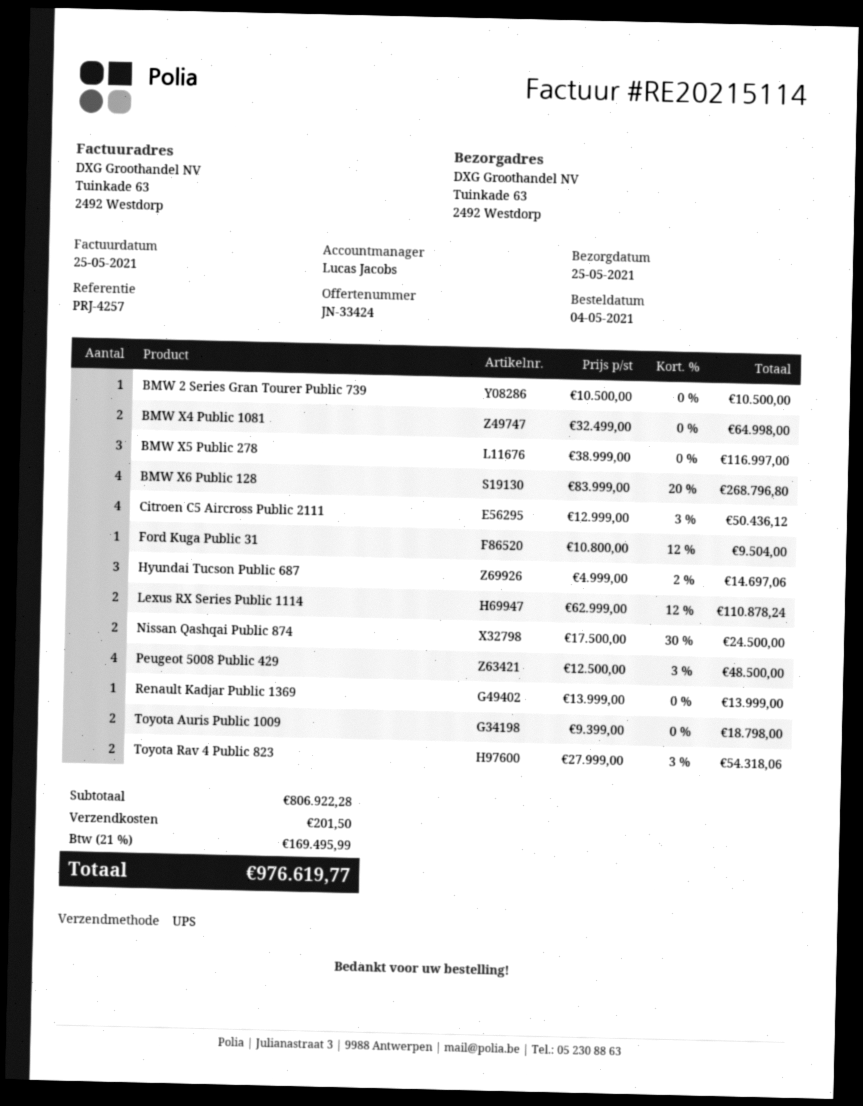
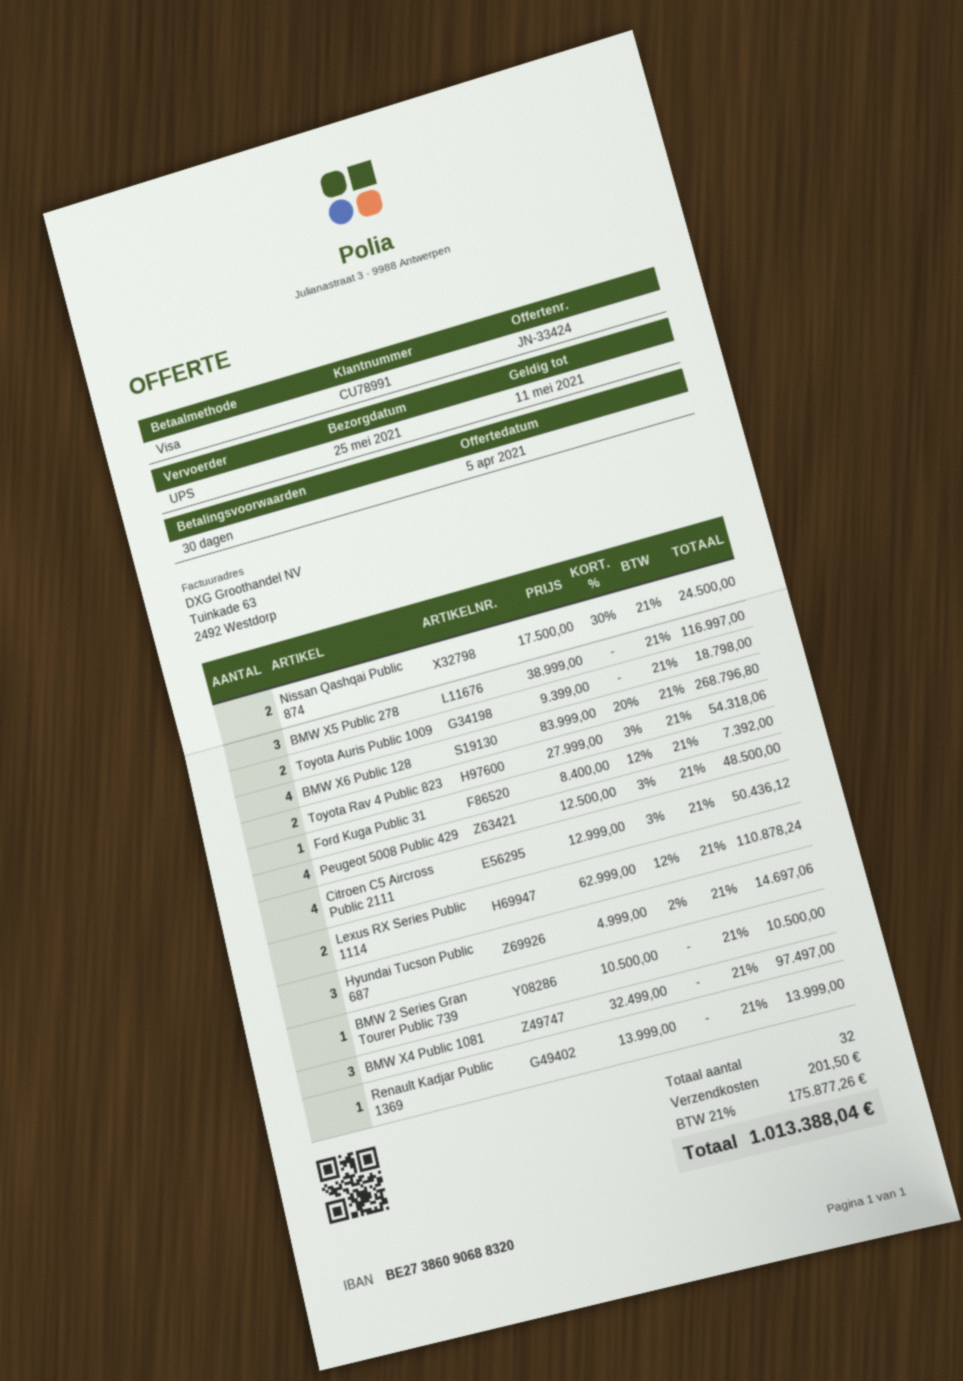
BMW X4 Public 1081: 2 x 32499.00 = 64998.00 -> 3 x 32499.00 = 97497.00
Ford Kuga Public 31: 1 x 10800.00 - 12% = 9504.00 -> 1 x 8400.00 - 12% = 7392.00
tax: 21% = 169495.99 -> 21% = 175877.26
total: 976619.77 -> 1013388.04

